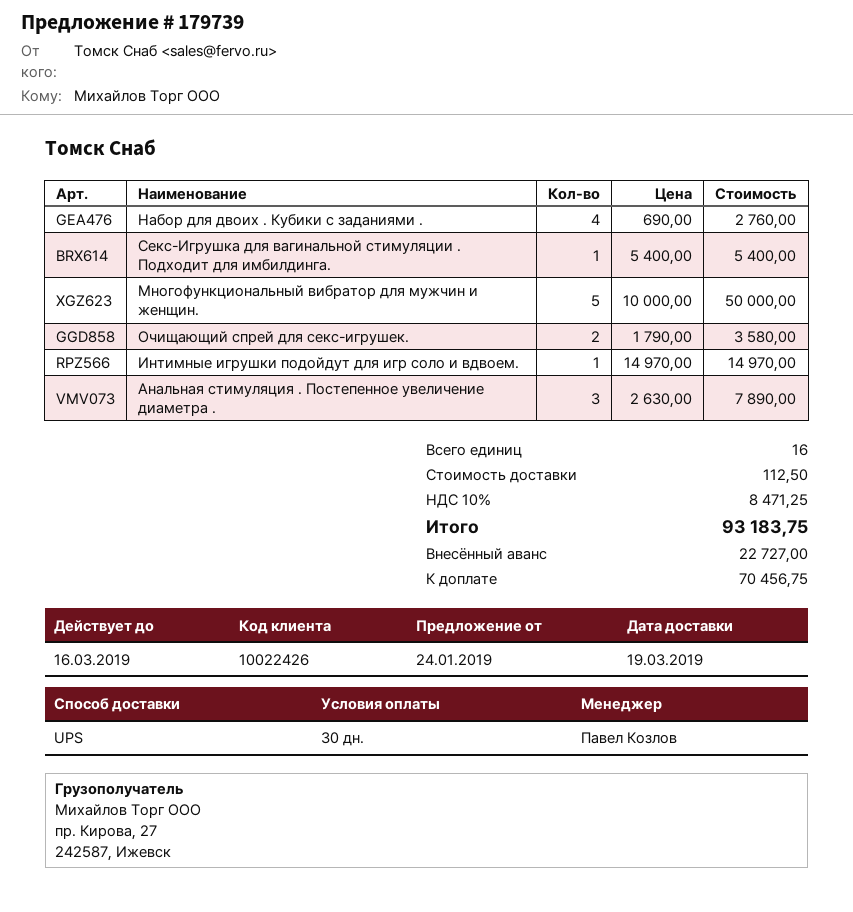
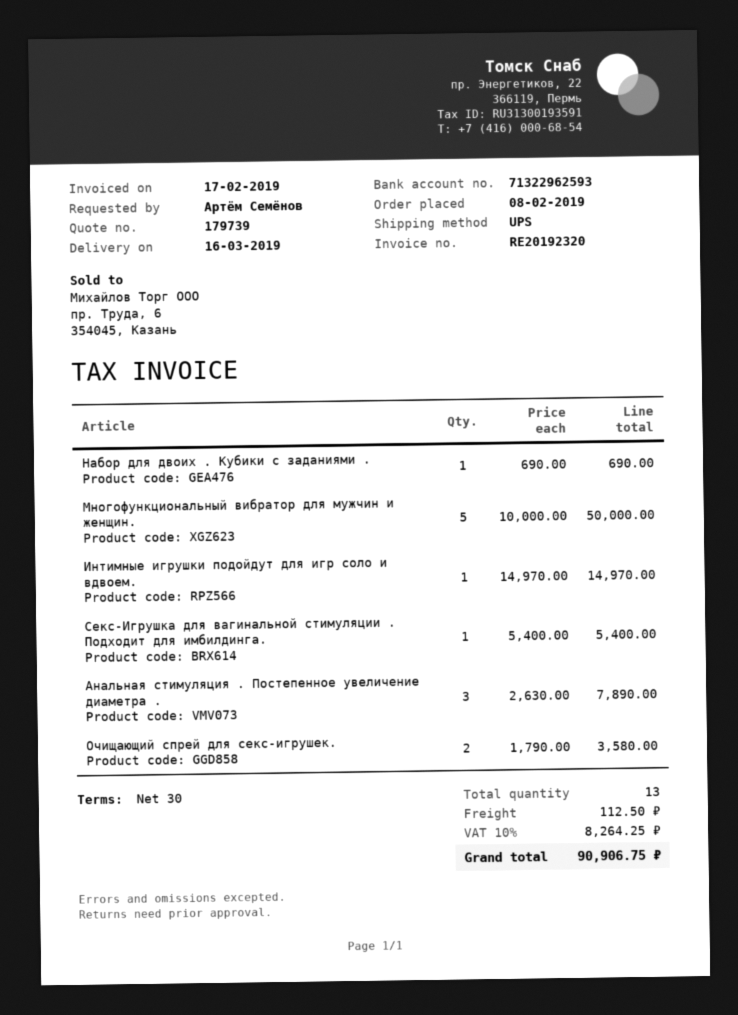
delivery date: 2019-03-19 -> 2019-03-16
Набор для двоих . Кубики с заданиями .: 4 x 690.00 = 2760.00 -> 1 x 690.00 = 690.00
total quantity: 16 -> 13
tax: 10% = 8471.25 -> 10% = 8264.25
total: 93183.75 -> 90906.75

